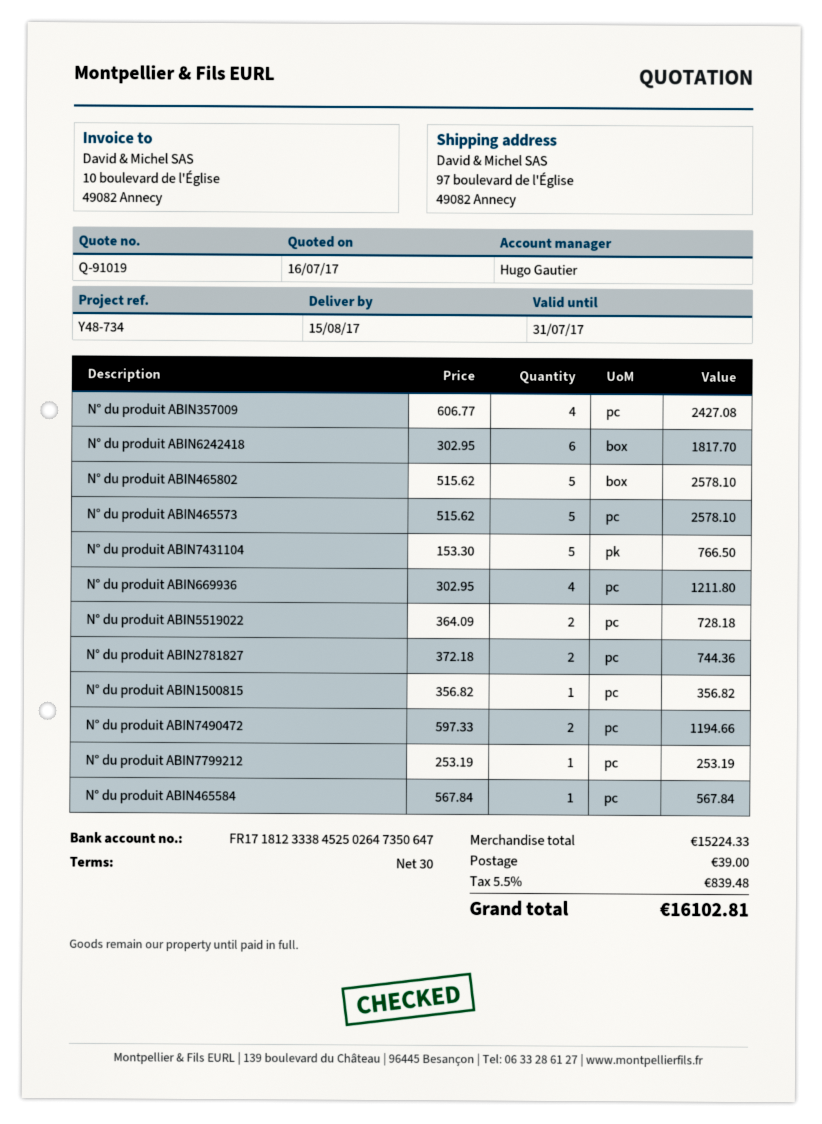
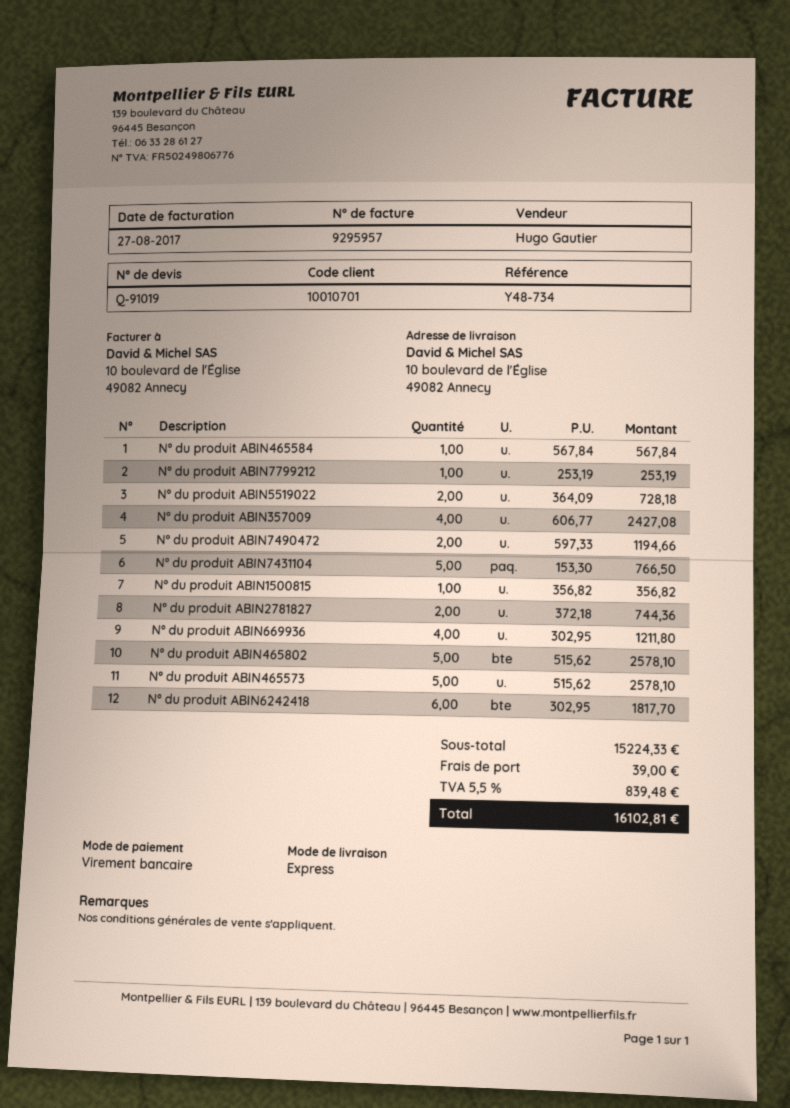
ship to: 97 boulevard de l'Église, 49082 Annecy -> 10 boulevard de l'Église, 49082 Annecy

